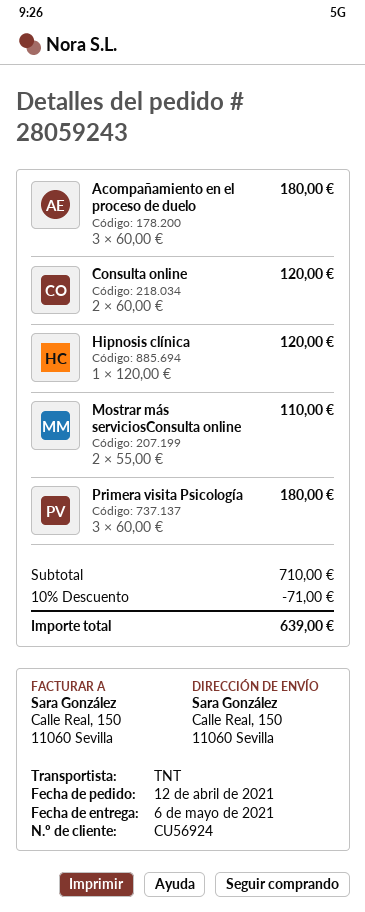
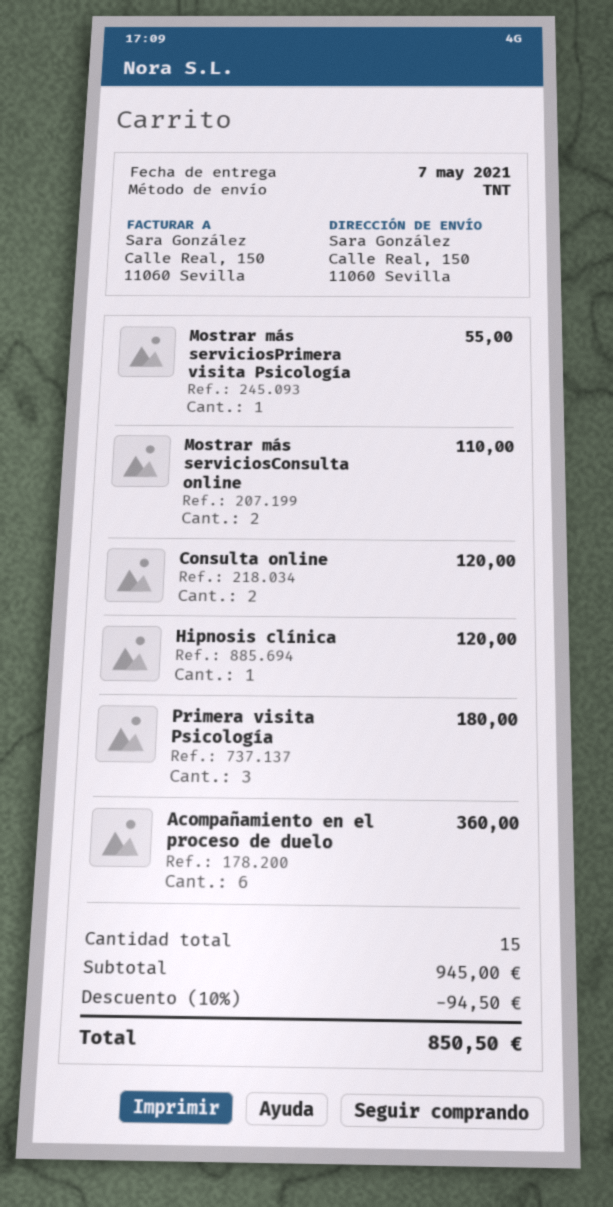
delivery date: 2021-05-06 -> 2021-05-07
Acompañamiento en el proceso de duelo: 3 for 180.00 -> 6 for 360.00
Mostrar más serviciosPrimera visita Psicología: none -> 1 for 55.00
subtotal: 710.00 -> 945.00
discount: 10% = 71.00 -> 10% = 94.50
total: 639.00 -> 850.50

